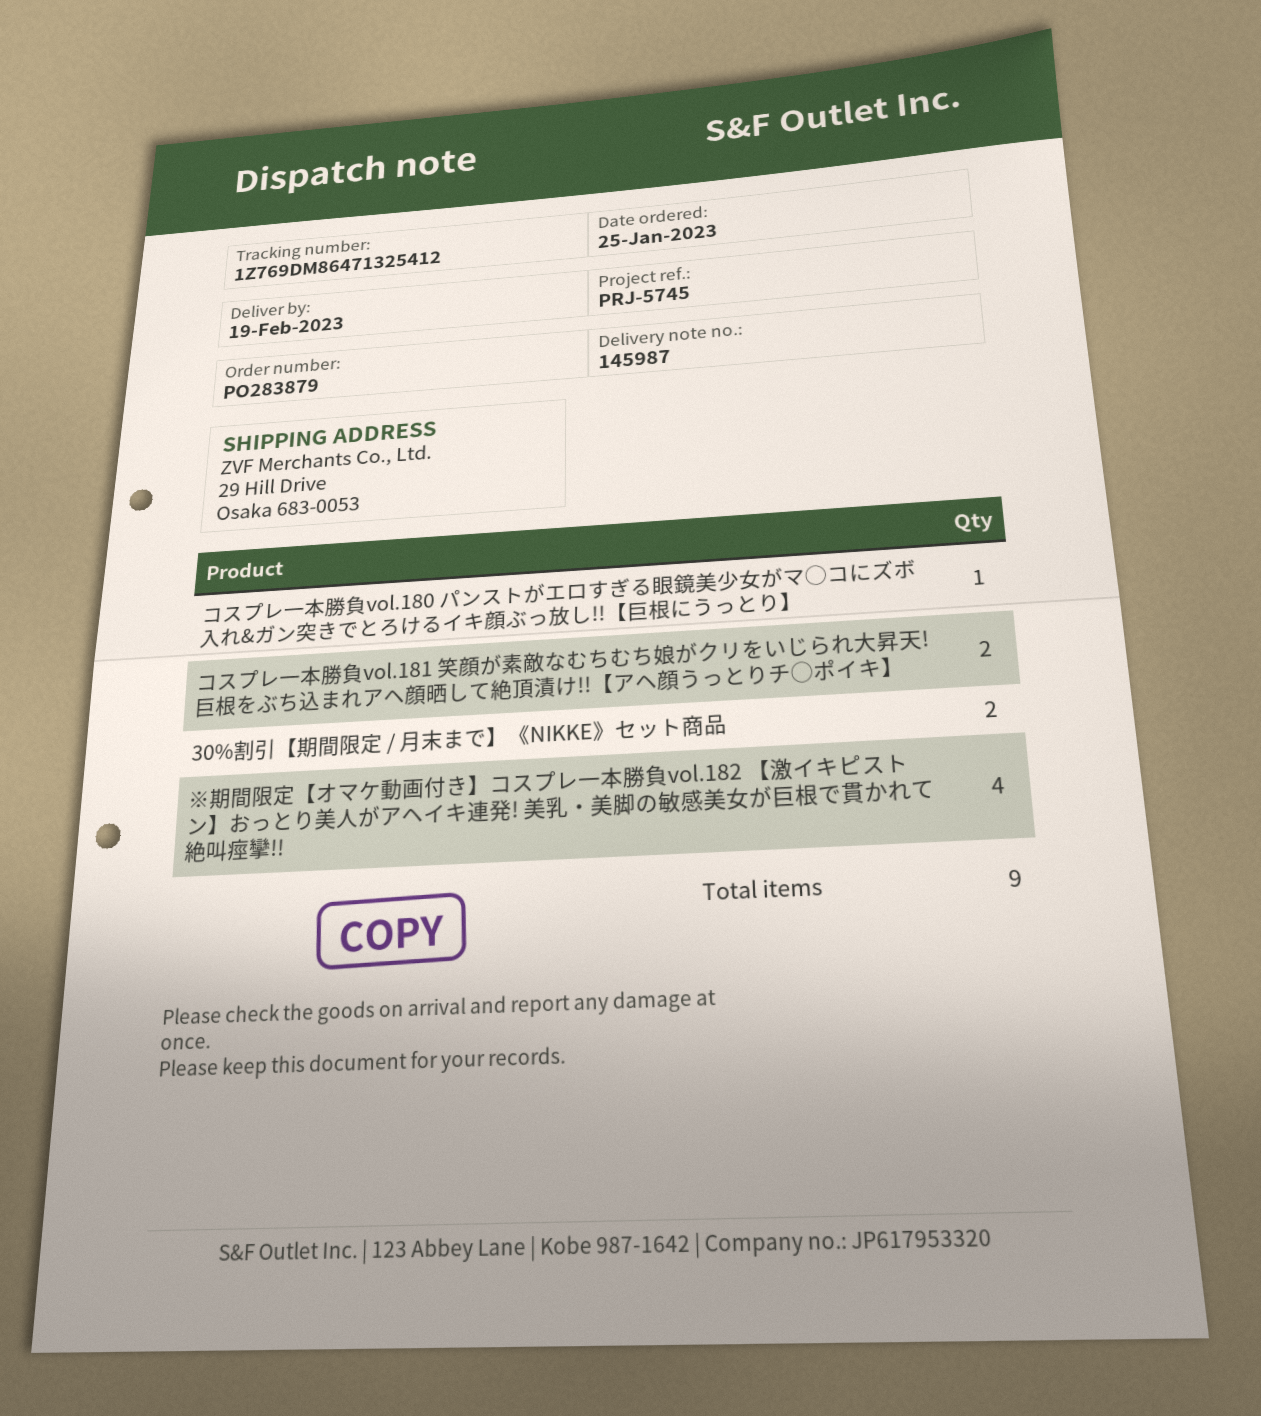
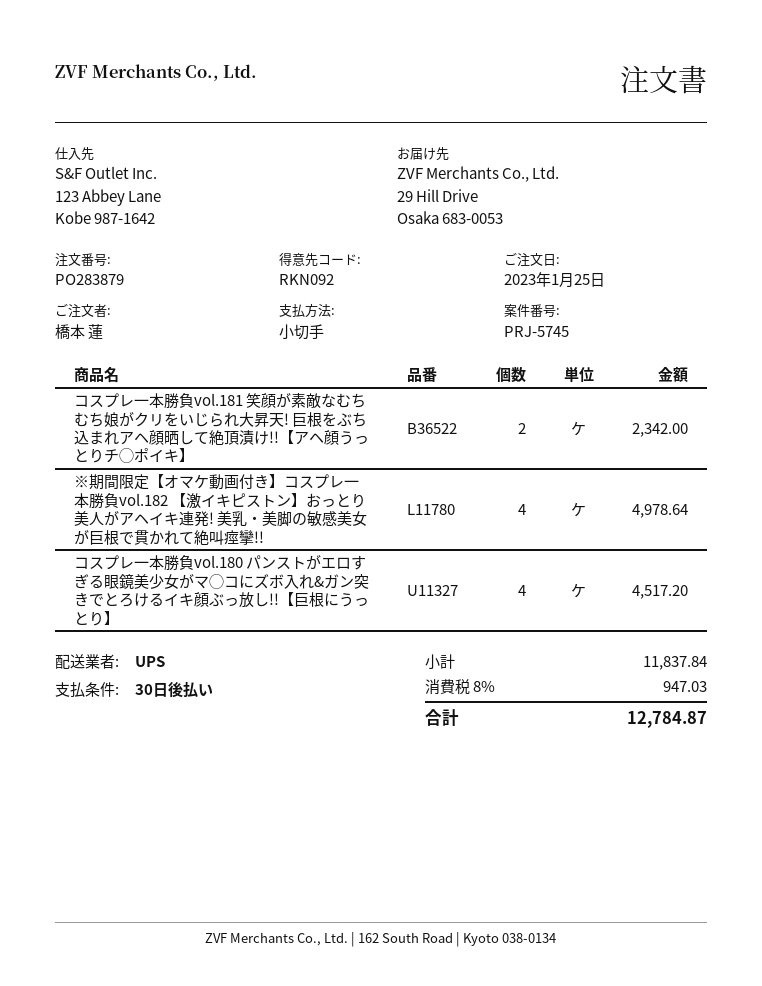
コスプレ一本勝負vol.180 パンストがエロすぎる眼鏡美少女がマ◯コにズボ入れ&ガン突きでとろけるイキ顔ぶっ放し!!【巨根にうっとり】: 1 -> 4
30%割引【期間限定 / 月末まで】《NIKKE》セット商品: 2 -> none

